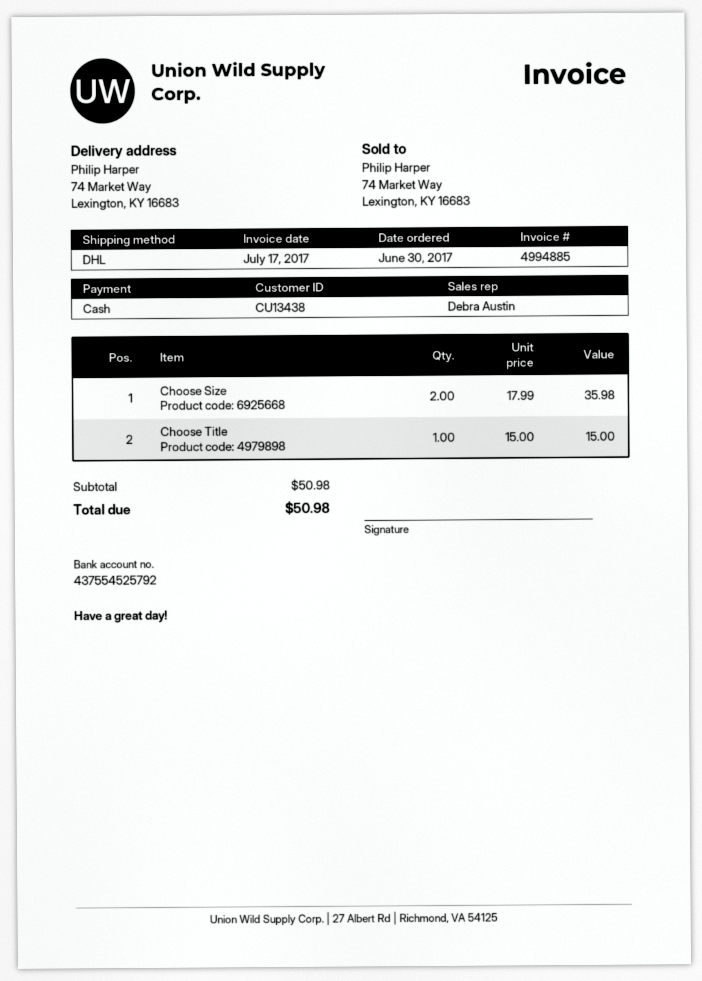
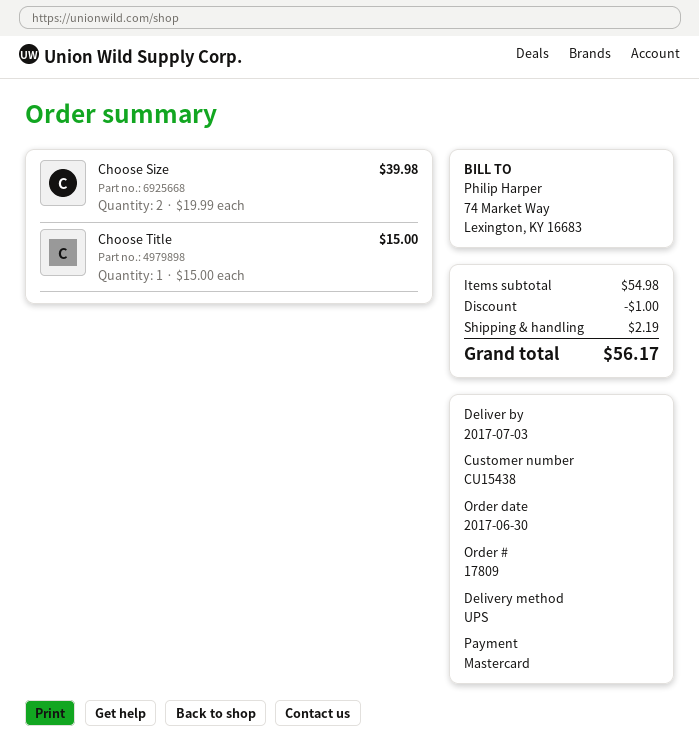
customer number: CU13438 -> CU15438
payment method: cash -> Mastercard
shipping method: DHL -> UPS
Choose Size: 2 x 17.99 = 35.98 -> 2 x 19.99 = 39.98
subtotal: 50.98 -> 54.98
discount: none -> 1.00
shipping: none -> 2.19
total: 50.98 -> 56.17

